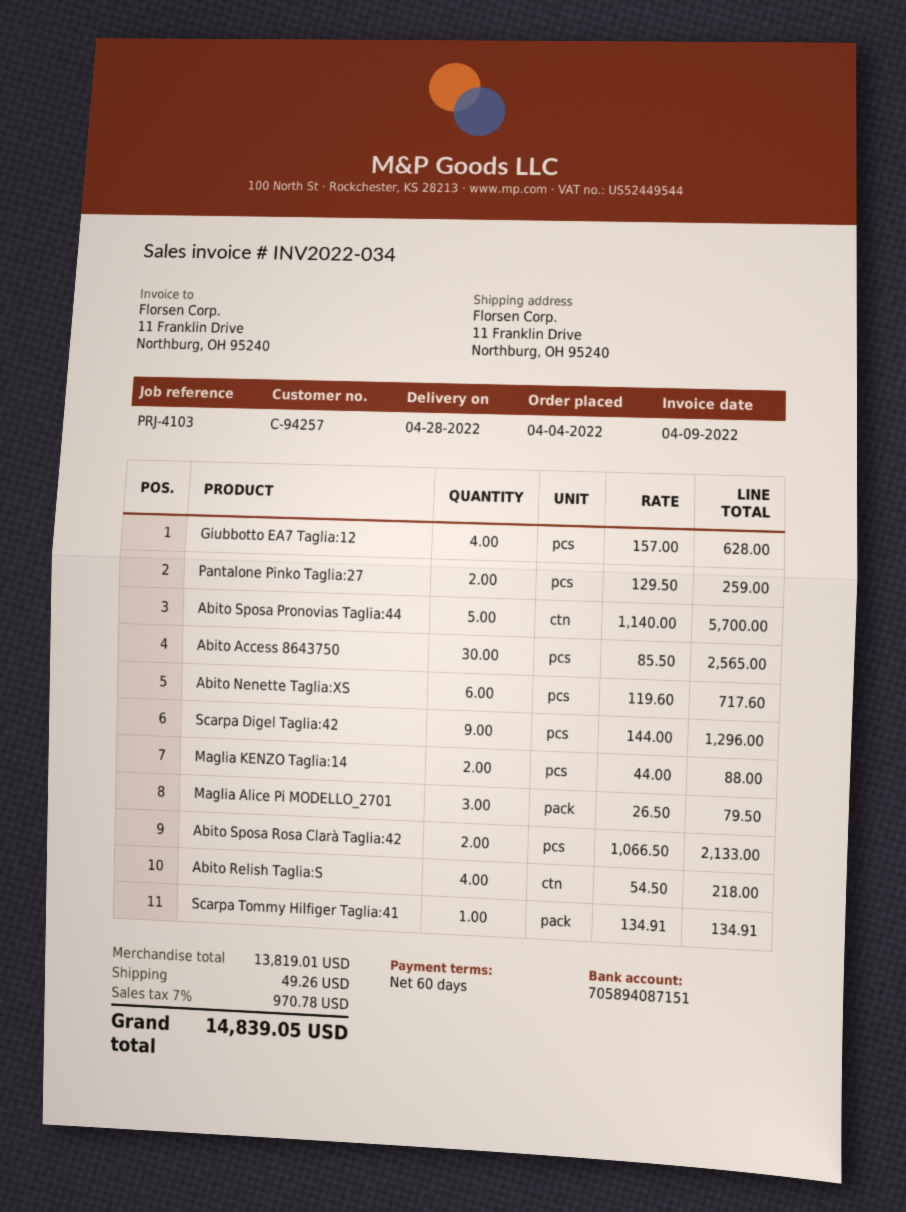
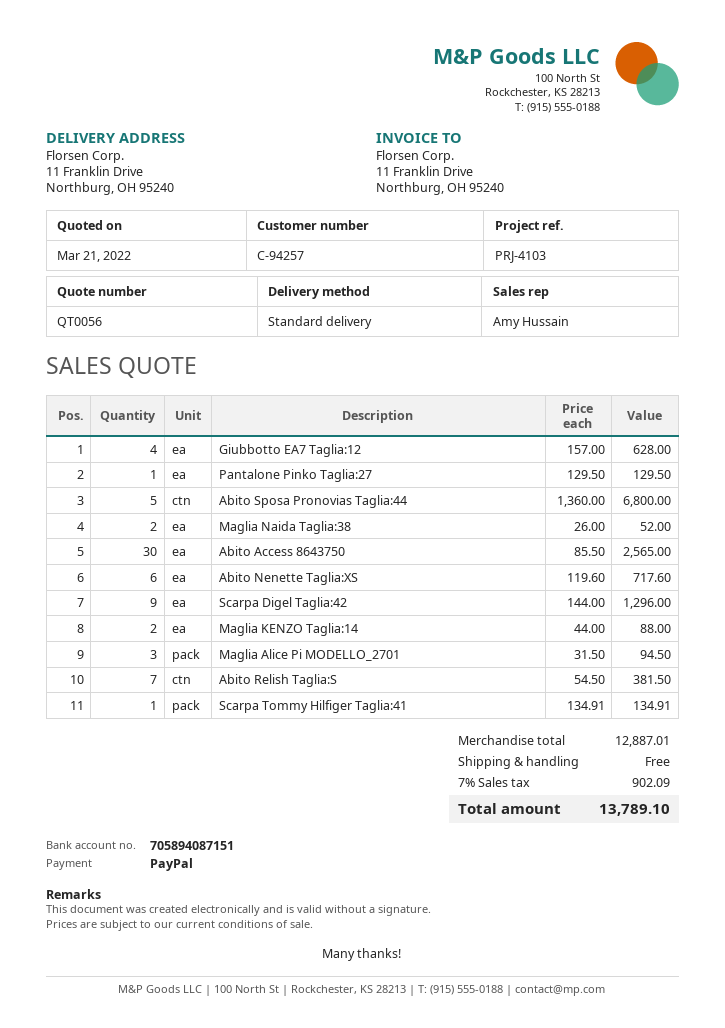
Pantalone Pinko Taglia:27: 2 x 129.50 = 259.00 -> 1 x 129.50 = 129.50
Abito Sposa Pronovias Taglia:44: 5 x 1140.00 = 5700.00 -> 5 x 1360.00 = 6800.00
Maglia Alice Pi MODELLO_2701: 3 x 26.50 = 79.50 -> 3 x 31.50 = 94.50
Abito Sposa Rosa Clarà Taglia:42: 2 x 1066.50 = 2133.00 -> none
Abito Relish Taglia:S: 4 x 54.50 = 218.00 -> 7 x 54.50 = 381.50
Maglia Naida Taglia:38: none -> 2 x 26.00 = 52.00
subtotal: 13819.01 -> 12887.01
shipping: 49.26 -> 0.00
tax: 7% = 970.78 -> 7% = 902.09
total: 14839.05 -> 13789.10

